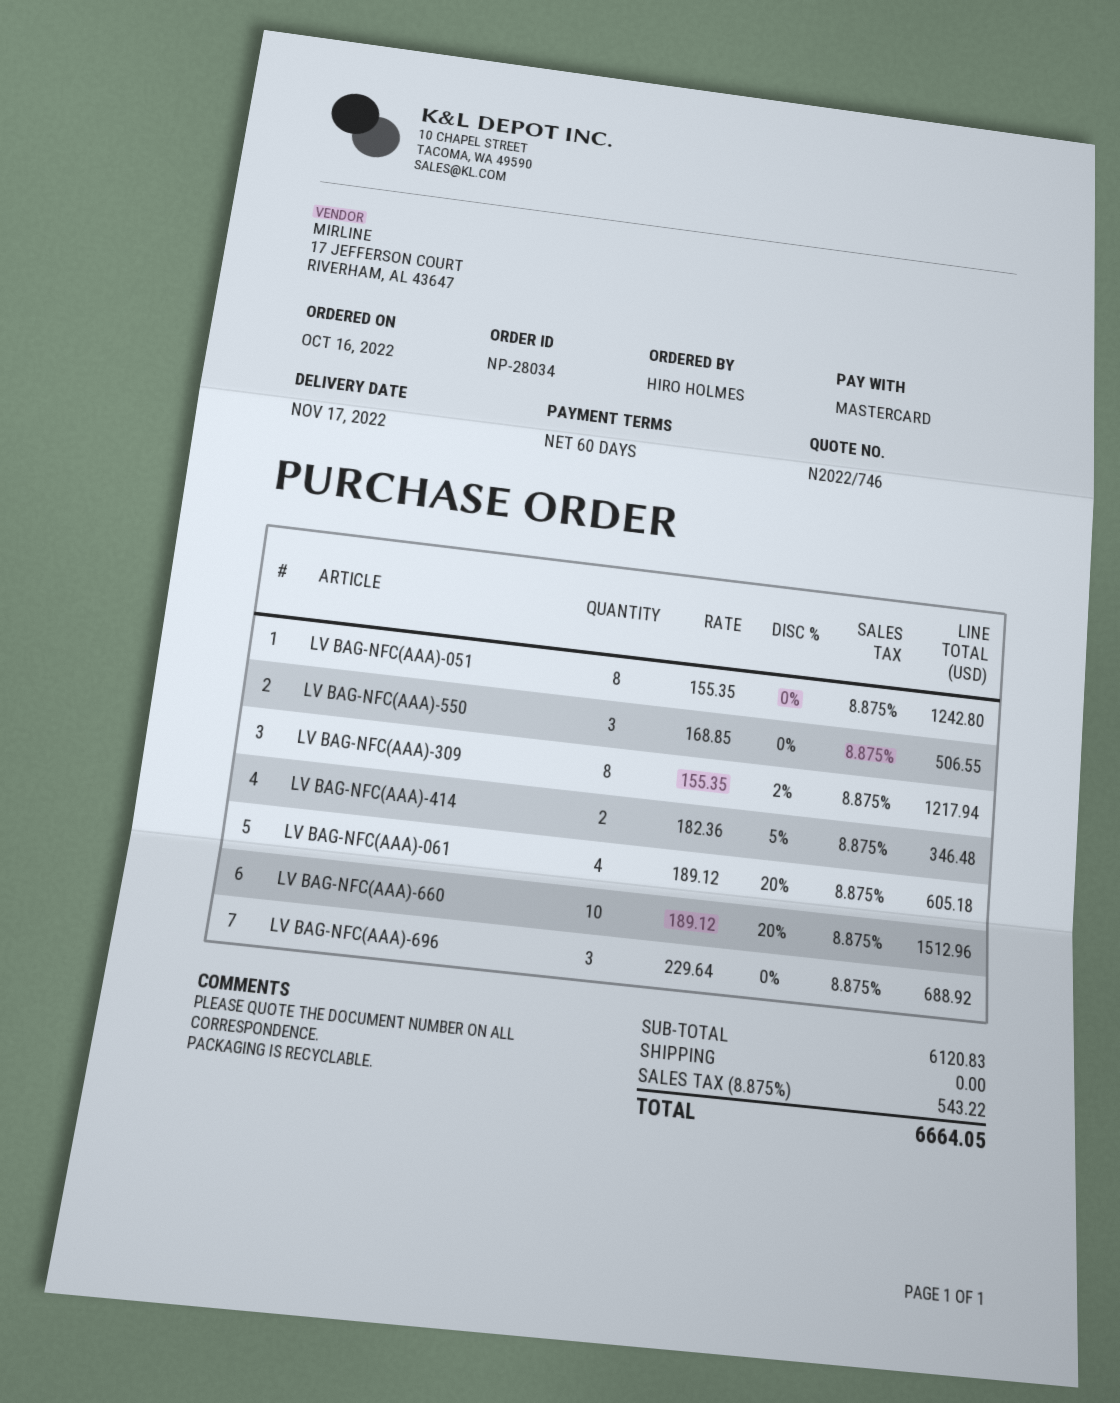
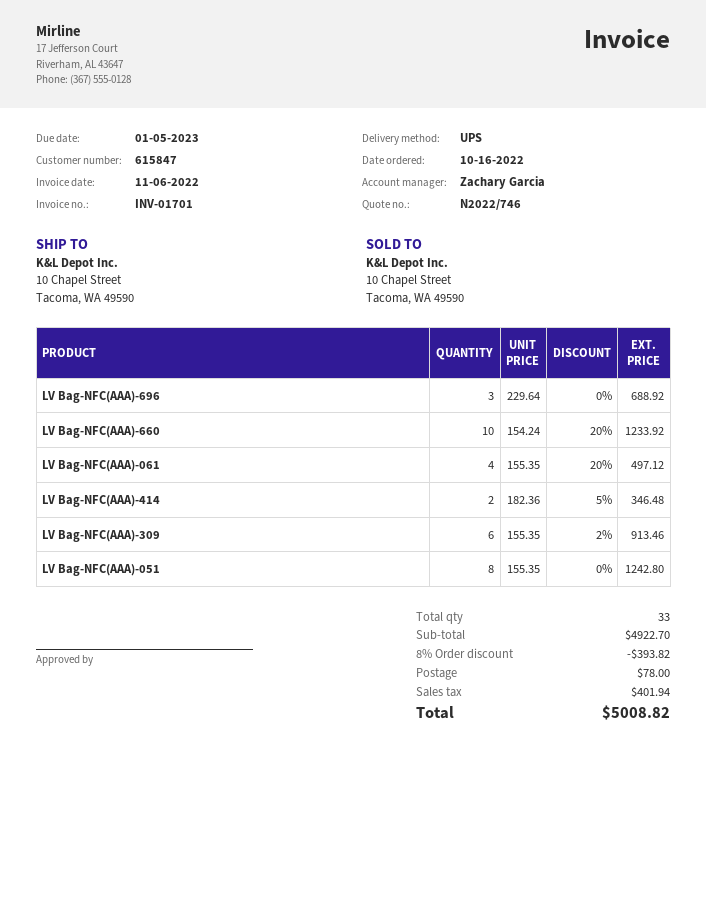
LV BAG-NFC(AAA)-550: 3 x 168.85 = 506.55 -> none
LV BAG-NFC(AAA)-309: 8 x 155.35 - 2% = 1217.94 -> 6 x 155.35 - 2% = 913.46
LV BAG-NFC(AAA)-061: 4 x 189.12 - 20% = 605.18 -> 4 x 155.35 - 20% = 497.12
LV BAG-NFC(AAA)-660: 10 x 189.12 - 20% = 1512.96 -> 10 x 154.24 - 20% = 1233.92
subtotal: 6120.83 -> 4922.70
discount: none -> 8% = 393.82
shipping: 0.00 -> 78.00
tax: 543.22 -> 401.94
total: 6664.05 -> 5008.82

